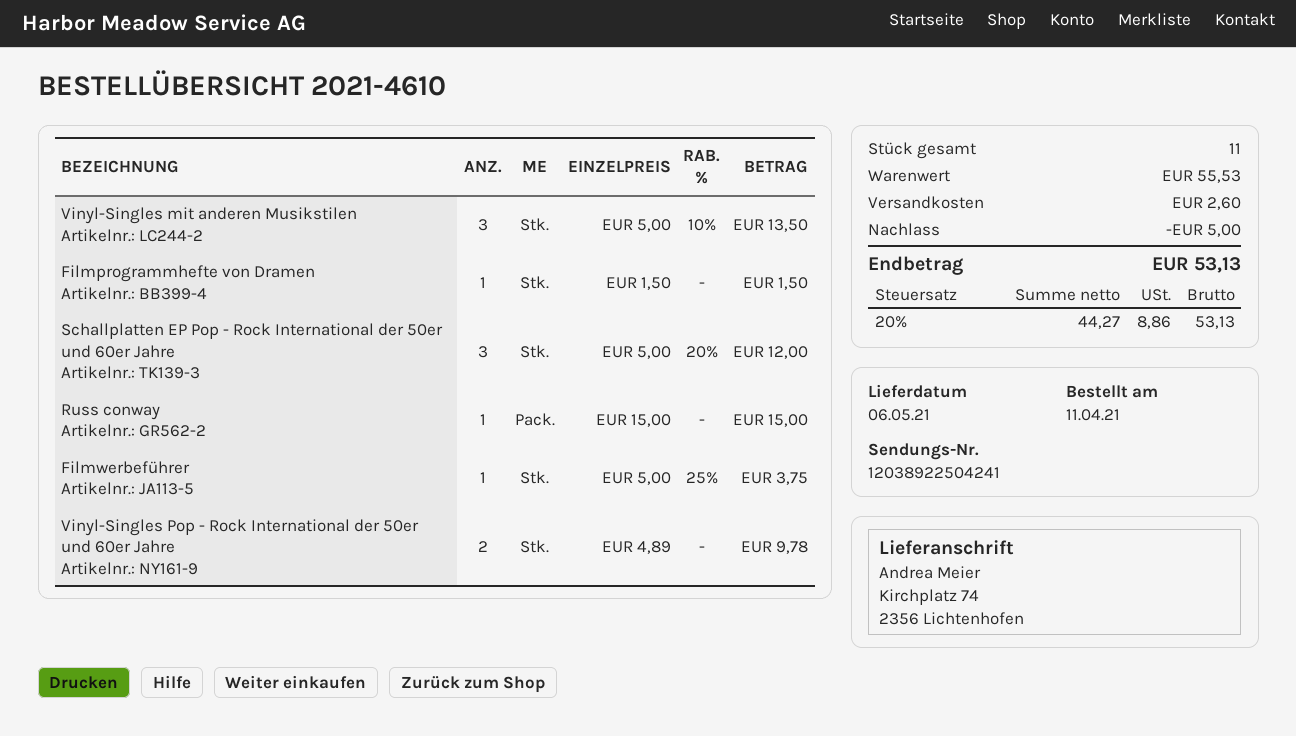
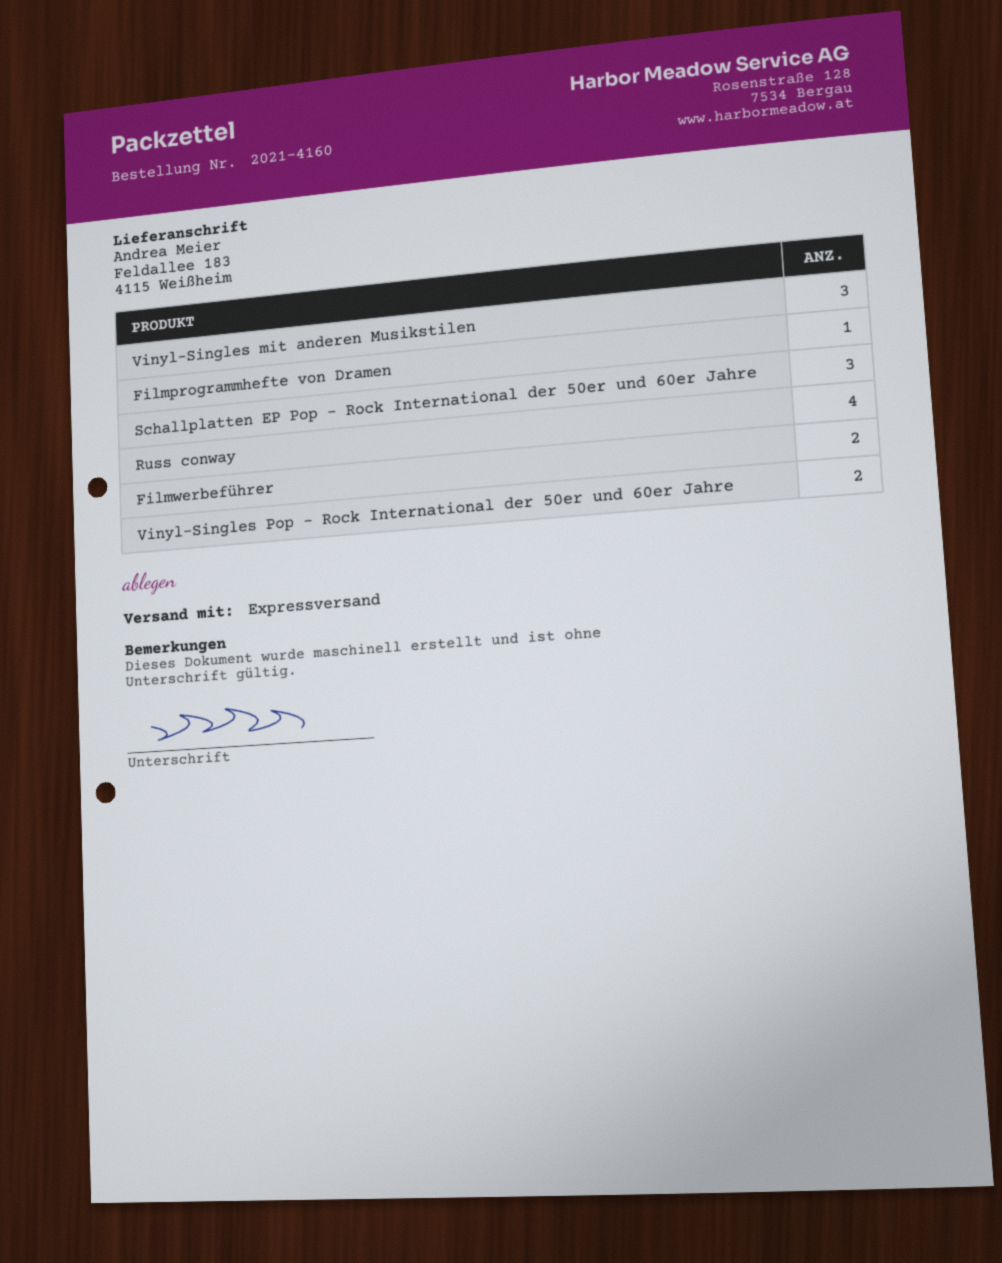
order number: 2021-4610 -> 2021-4160
ship to: Kirchplatz 74, 2356 Lichtenhofen -> Feldallee 183, 4115 Weißheim
Russ conway: 1 -> 4
Filmwerbeführer: 1 -> 2

